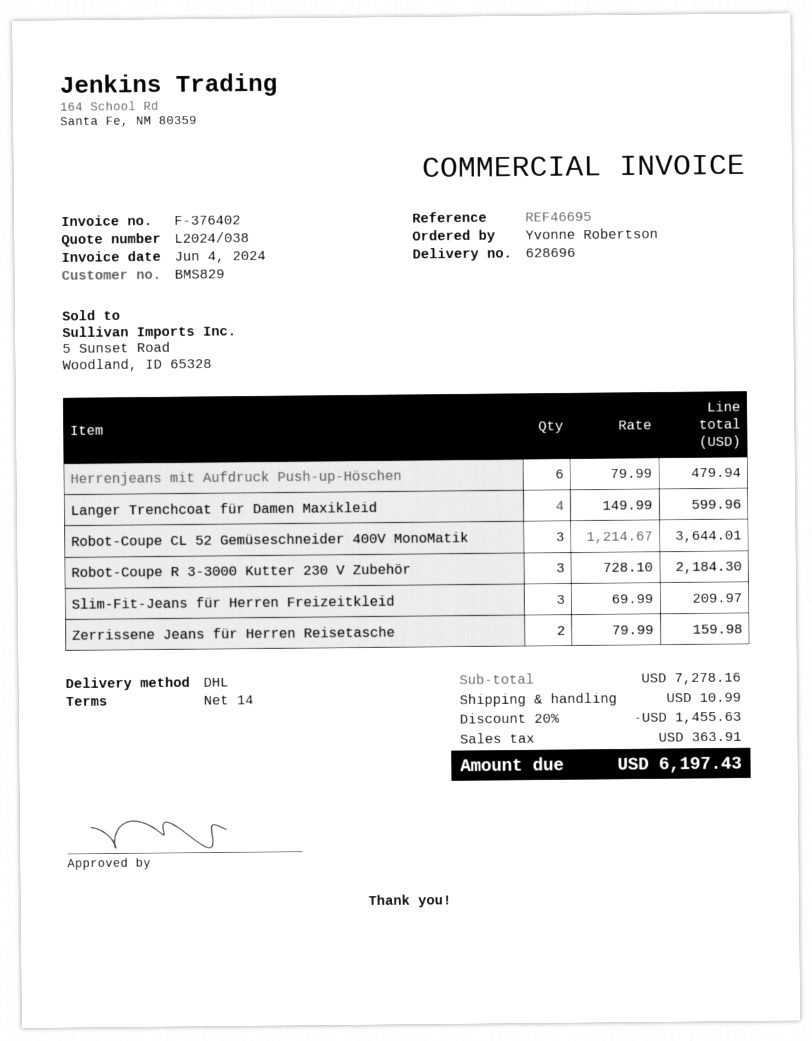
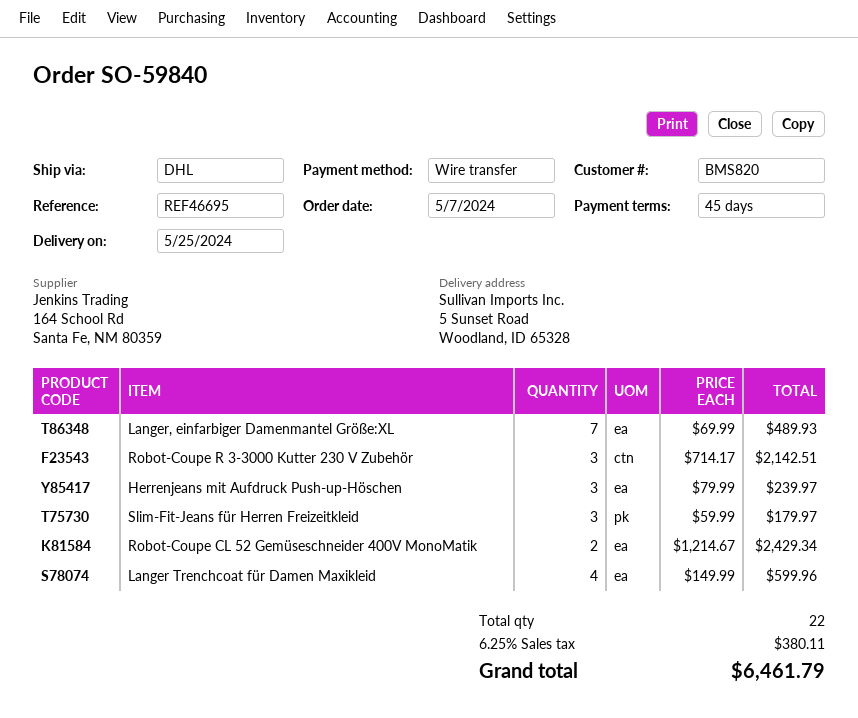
payment terms: 14 days -> 45 days
customer number: BMS829 -> BMS820
Herrenjeans mit Aufdruck Push-up-Höschen: 6 x 79.99 = 479.94 -> 3 x 79.99 = 239.97
Robot-Coupe CL 52 Gemüseschneider 400V MonoMatik: 3 x 1214.67 = 3644.01 -> 2 x 1214.67 = 2429.34
Robot-Coupe R 3-3000 Kutter 230 V Zubehör: 3 x 728.10 = 2184.30 -> 3 x 714.17 = 2142.51
Slim-Fit-Jeans für Herren Freizeitkleid: 3 x 69.99 = 209.97 -> 3 x 59.99 = 179.97
Zerrissene Jeans für Herren Reisetasche: 2 x 79.99 = 159.98 -> none
Langer, einfarbiger Damenmantel Größe:XL: none -> 7 x 69.99 = 489.93
discount: 20% = 1455.63 -> none
shipping: 10.99 -> none
tax: 363.91 -> 380.11
total: 6197.43 -> 6461.79

